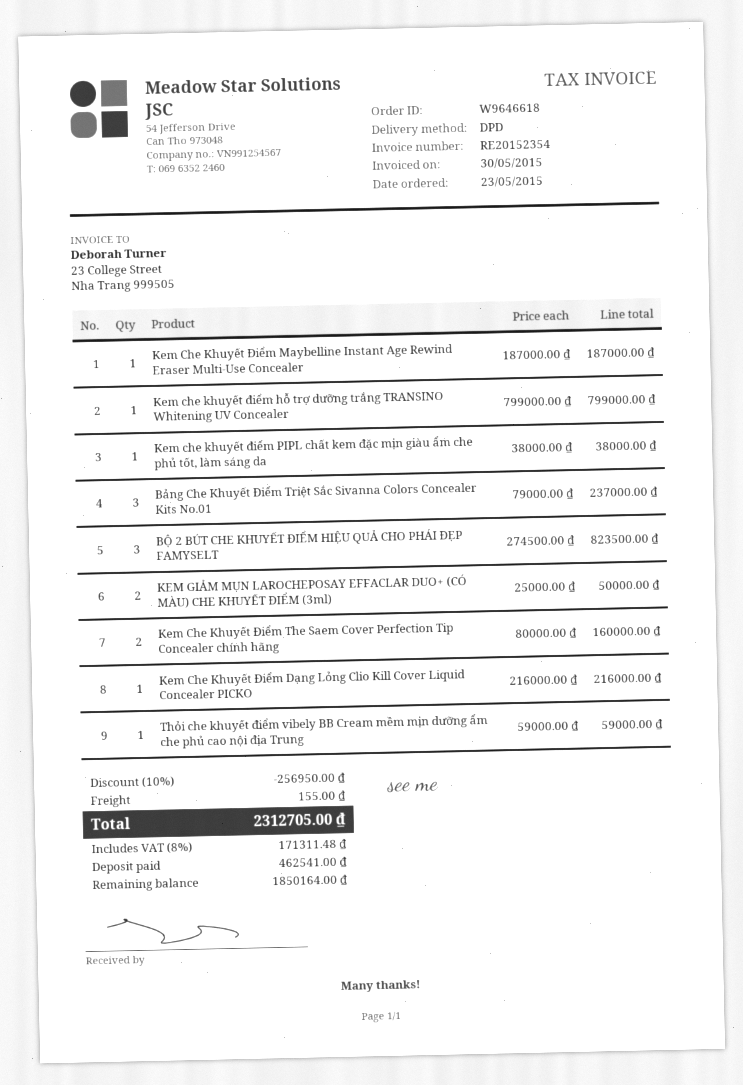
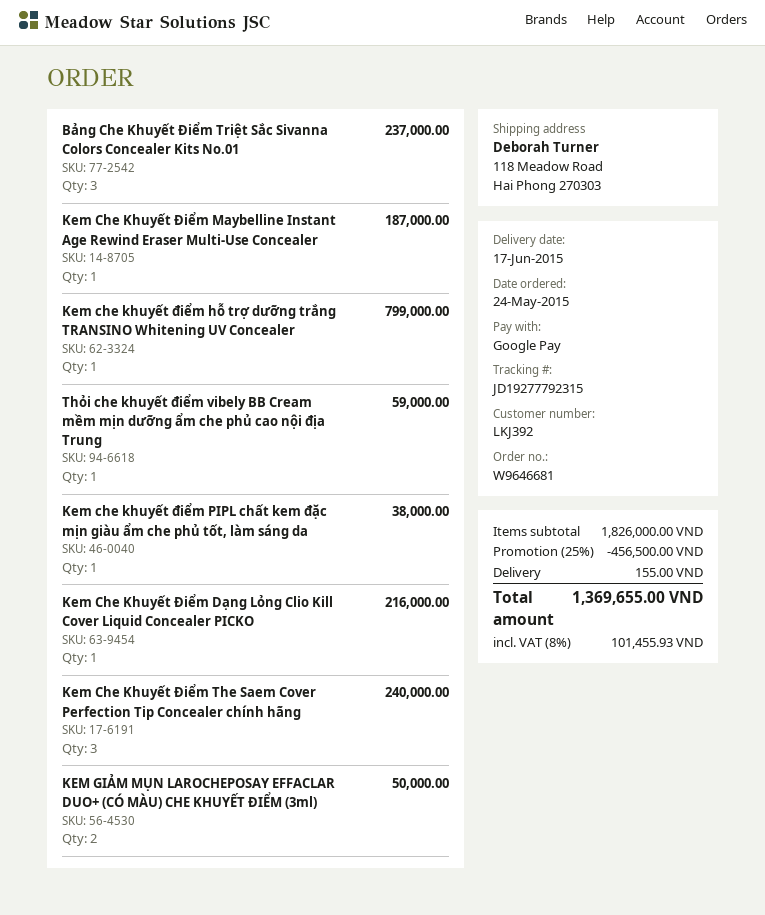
order number: W9646618 -> W9646681
order date: 2015-05-23 -> 2015-05-24
BỘ 2 BÚT CHE KHUYẾT ĐIỂM HIỆU QUẢ CHO PHÁI ĐẸP FAMYSELT: 3 for 823500.00 -> none
Kem Che Khuyết Điểm The Saem Cover Perfection Tip Concealer chính hãng: 2 for 160000.00 -> 3 for 240000.00
discount: 10% = 256950.00 -> 25% = 456500.00
tax: 8% = 171311.48 -> 8% = 101455.93
total: 2312705.00 -> 1369655.00

